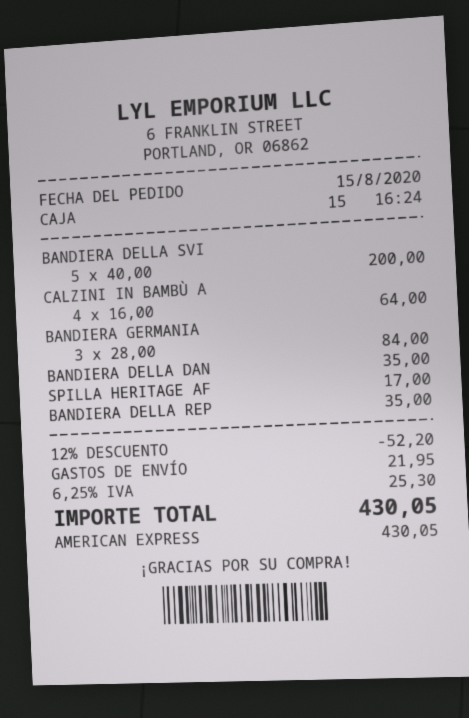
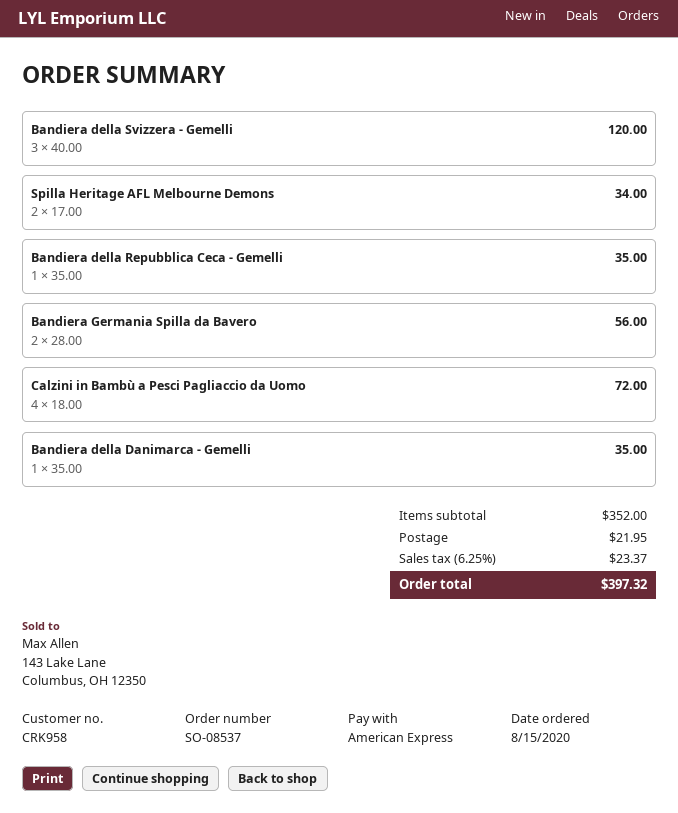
BANDIERA DELLA SVI: 5 x 40.00 = 200.00 -> 3 x 40.00 = 120.00
CALZINI IN BAMBÙ A: 4 x 16.00 = 64.00 -> 4 x 18.00 = 72.00
BANDIERA GERMANIA: 3 x 28.00 = 84.00 -> 2 x 28.00 = 56.00
SPILLA HERITAGE AF: 1 x 17.00 = 17.00 -> 2 x 17.00 = 34.00
discount: 12% = 52.20 -> none
tax: 6.25% = 25.30 -> 6.25% = 23.37
total: 430.05 -> 397.32

